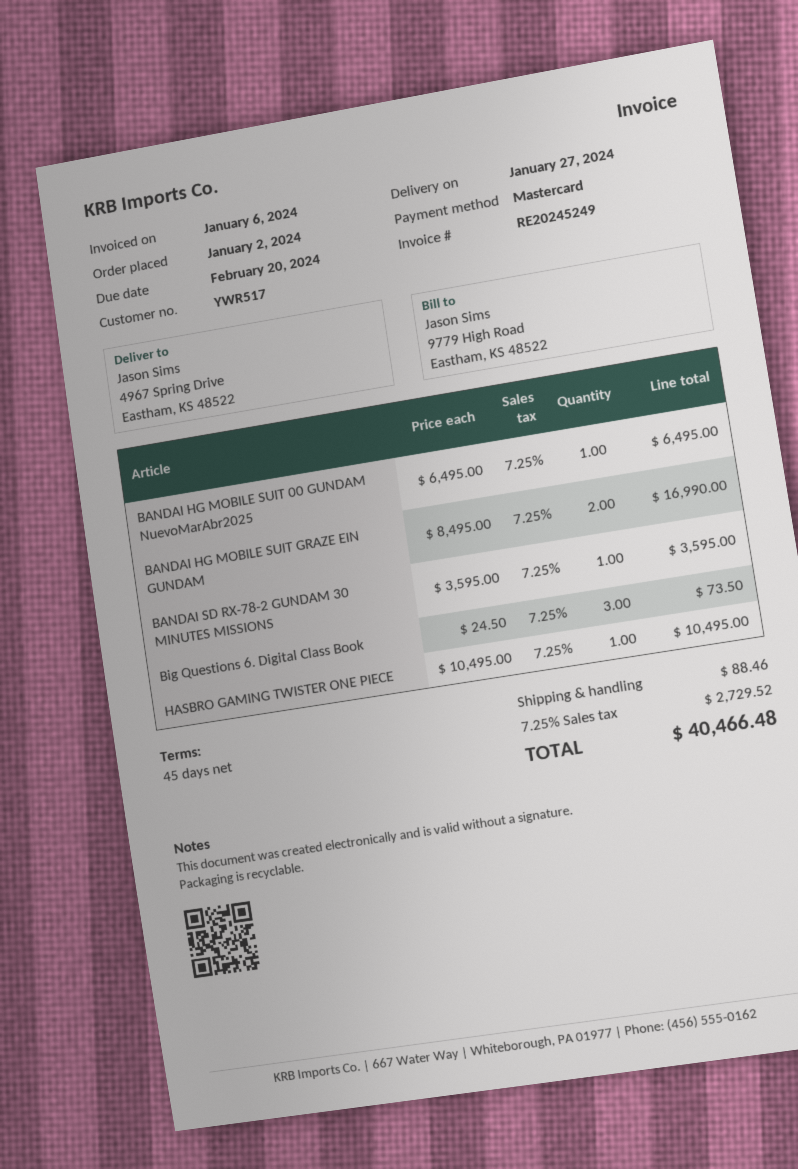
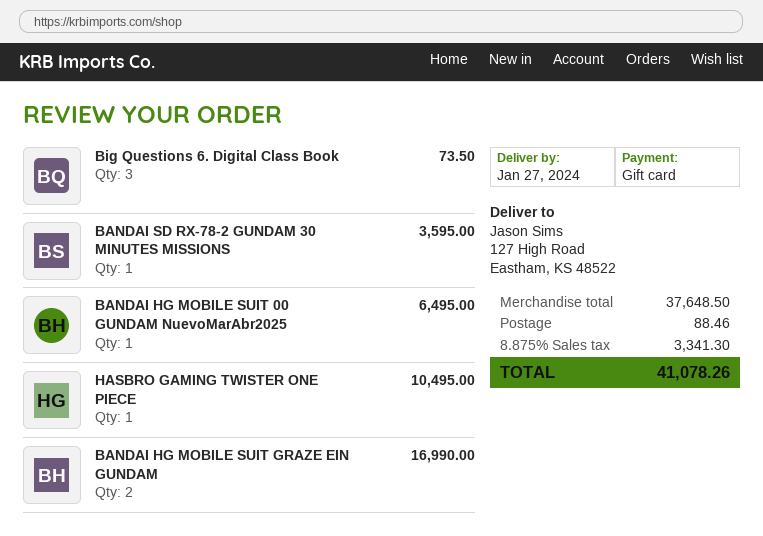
payment method: Mastercard -> gift card
ship to: 4967 Spring Drive, Eastham, KS 48522 -> 127 High Road, Eastham, KS 48522
tax: 7.25% = 2729.52 -> 8.875% = 3341.30
total: 40466.48 -> 41078.26

